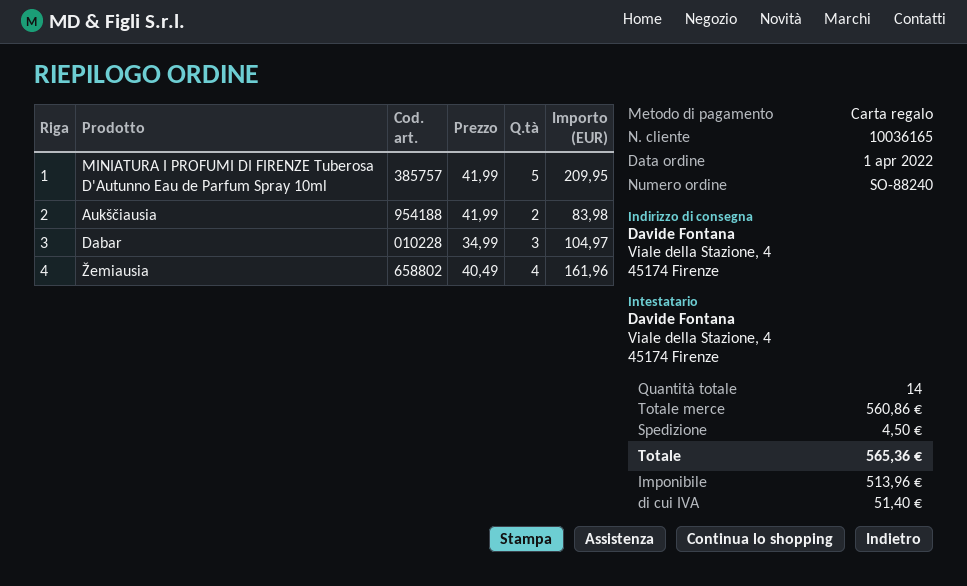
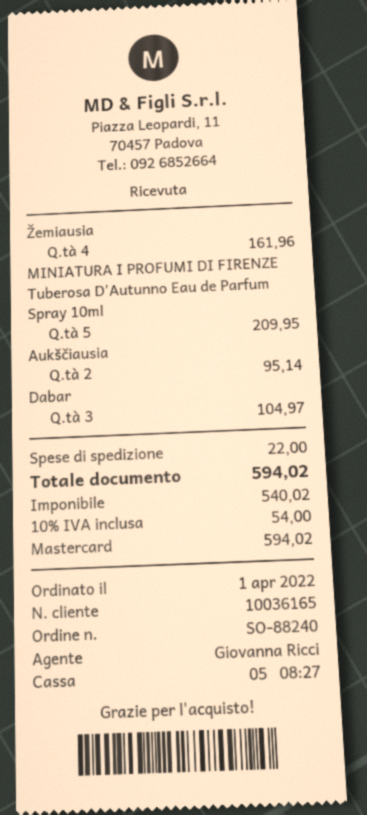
payment method: gift card -> Mastercard
Aukščiausia: 2 for 83.98 -> 2 for 95.14
shipping: 4.50 -> 22.00
net: 513.96 -> 540.02
tax: 51.40 -> 54.00
total: 565.36 -> 594.02

